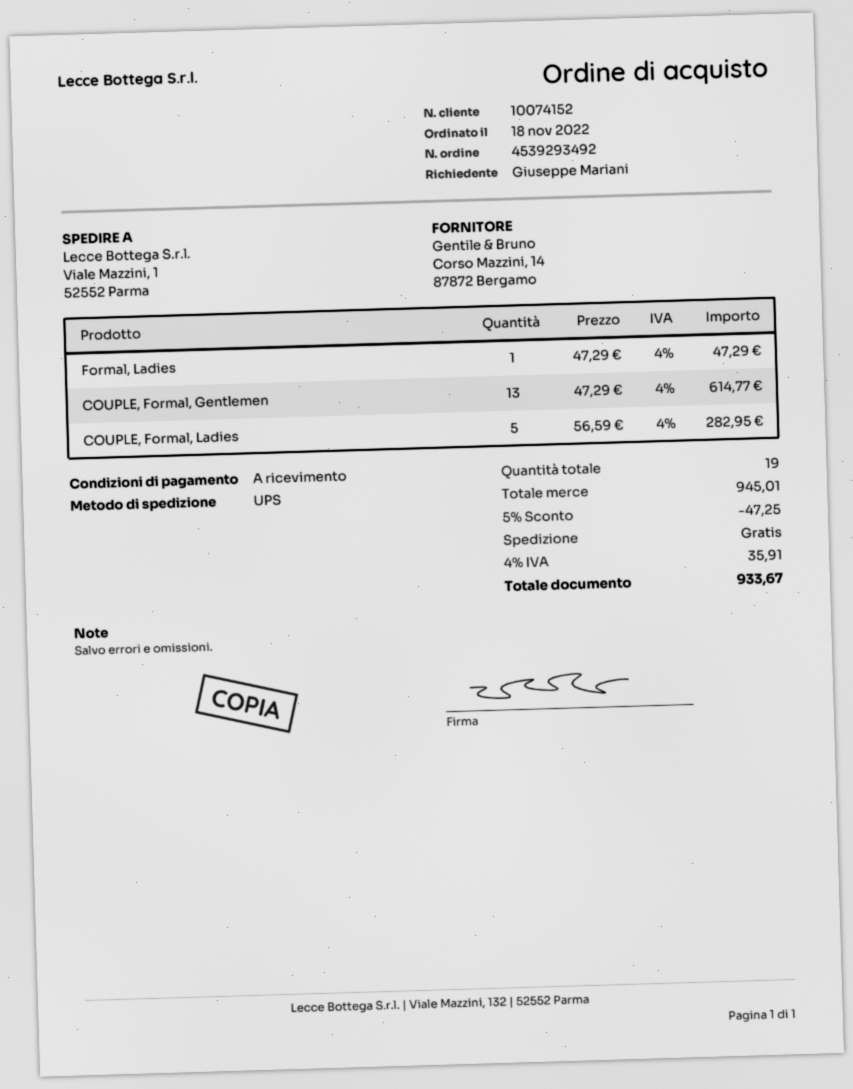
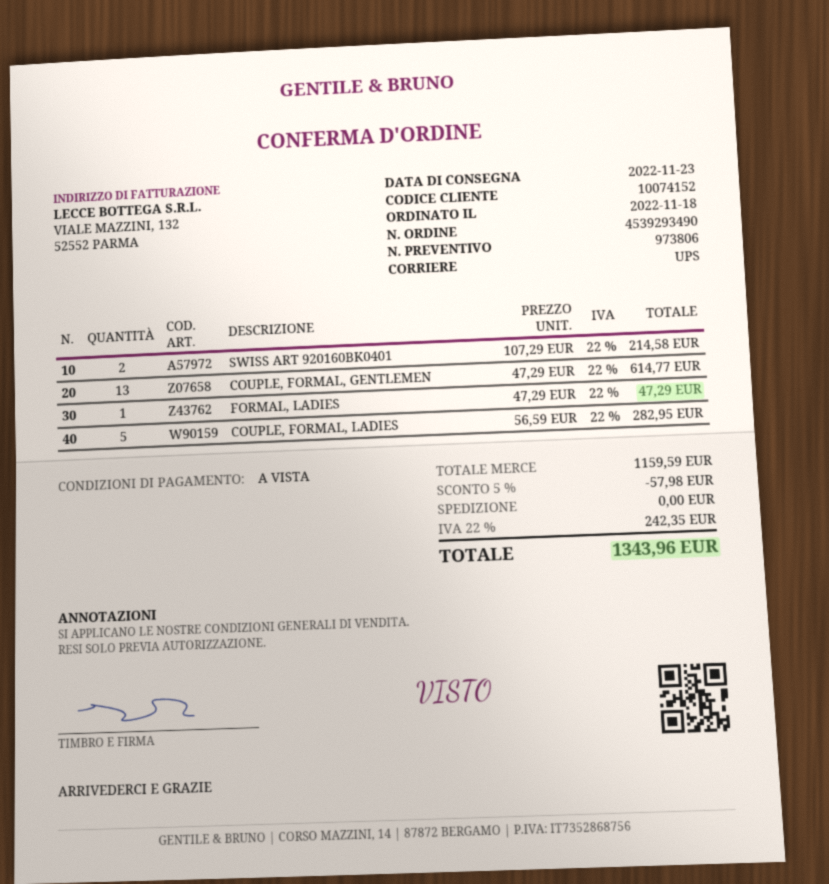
order number: 4539293492 -> 4539293490
SWISS ART 920160BK0401: none -> 2 x 107.29 = 214.58
subtotal: 945.01 -> 1159.59
discount: 5% = 47.25 -> 5% = 57.98
tax: 4% = 35.91 -> 22% = 242.35
total: 933.67 -> 1343.96

